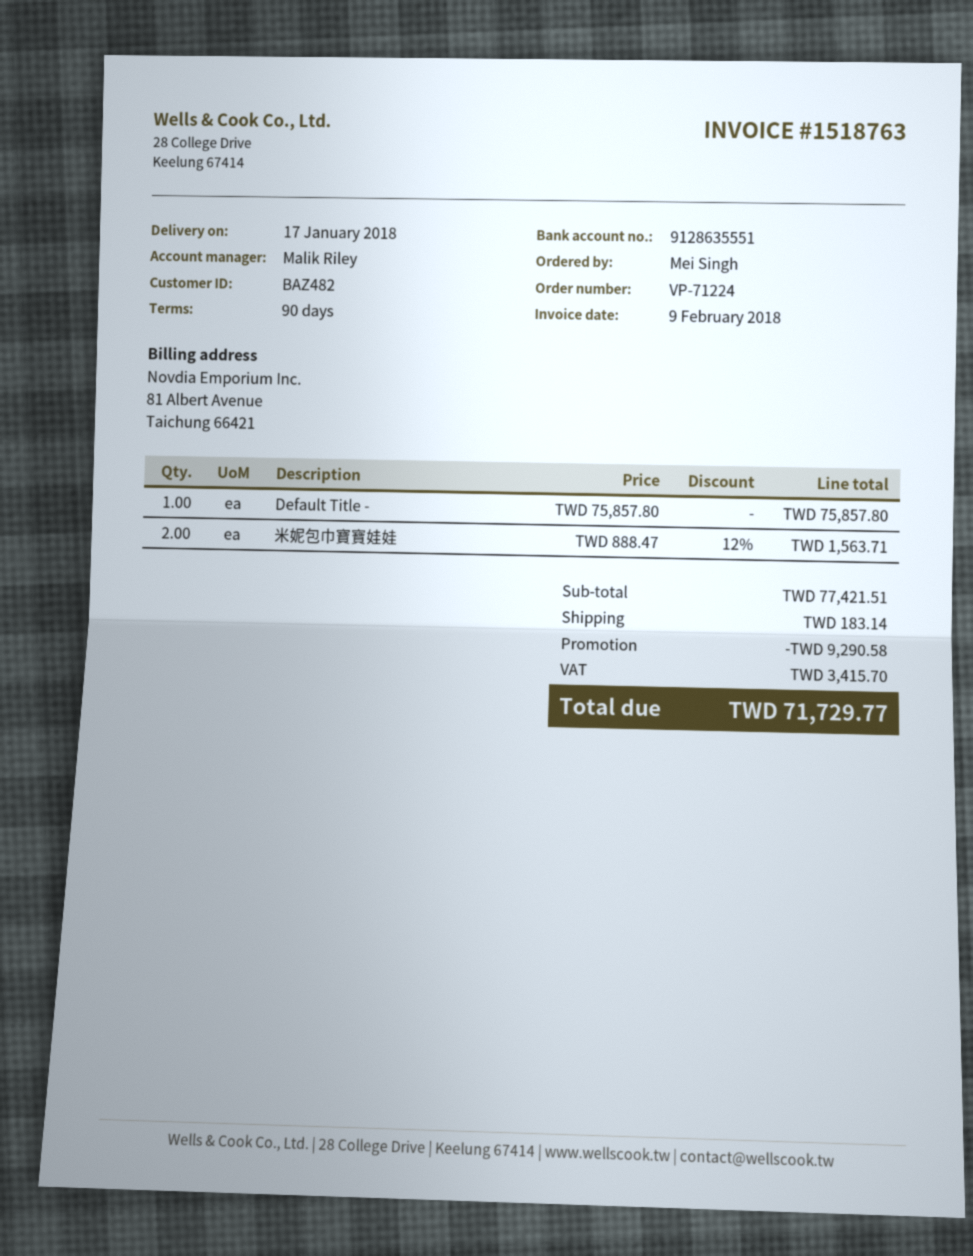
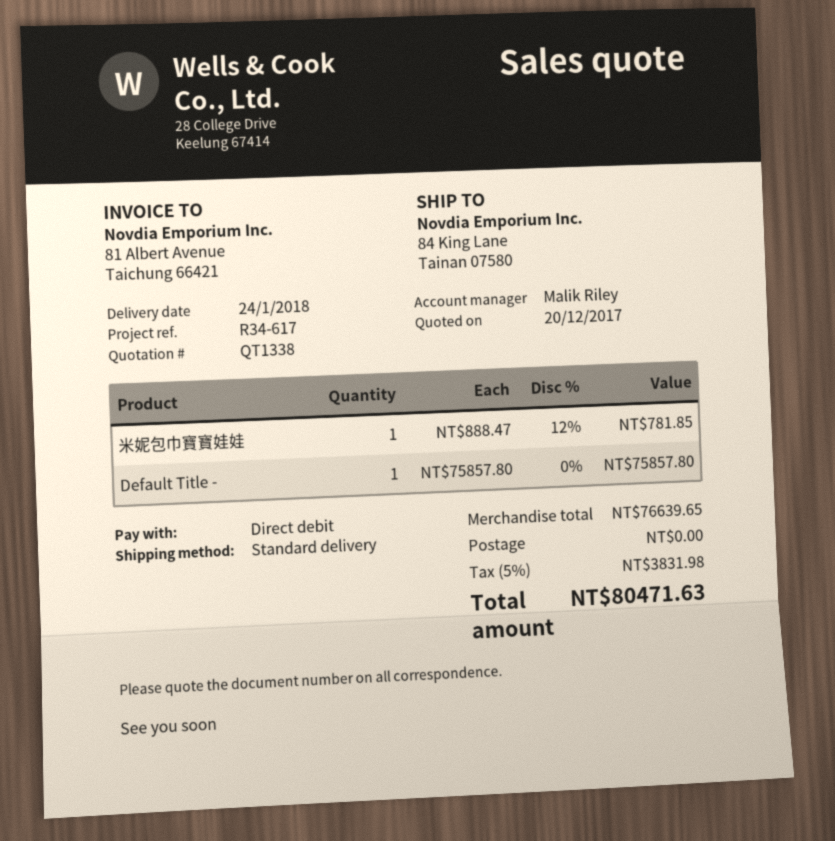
delivery date: 2018-01-17 -> 2018-01-24
米妮包巾寶寶娃娃: 2 x 888.47 - 12% = 1563.71 -> 1 x 888.47 - 12% = 781.85
subtotal: 77421.51 -> 76639.65
discount: 9290.58 -> none
shipping: 183.14 -> 0.00
tax: 3415.70 -> 3831.98
total: 71729.77 -> 80471.63

